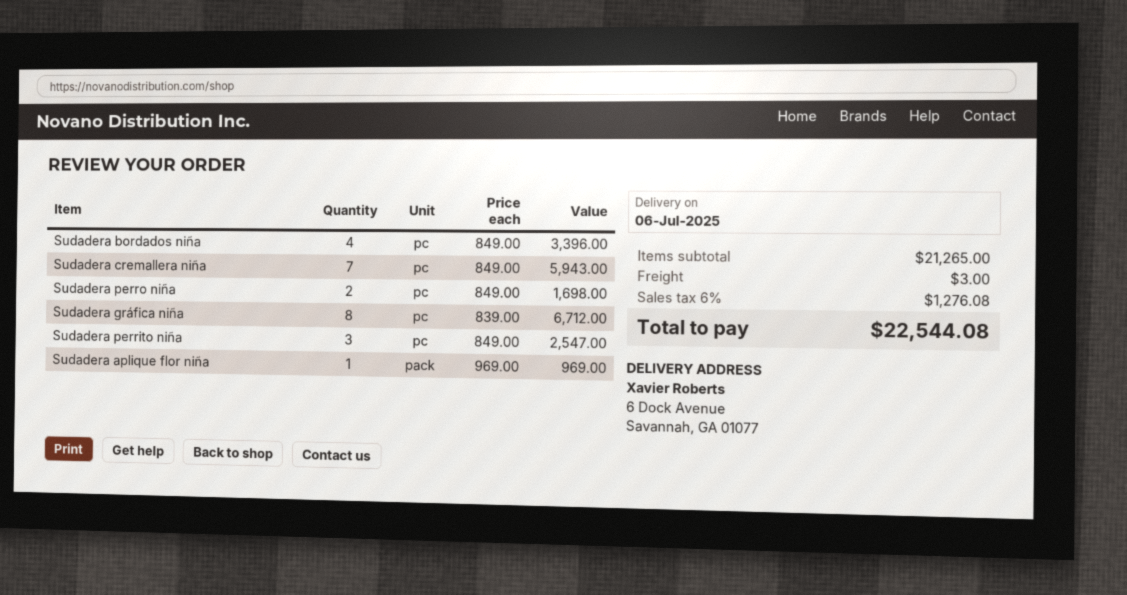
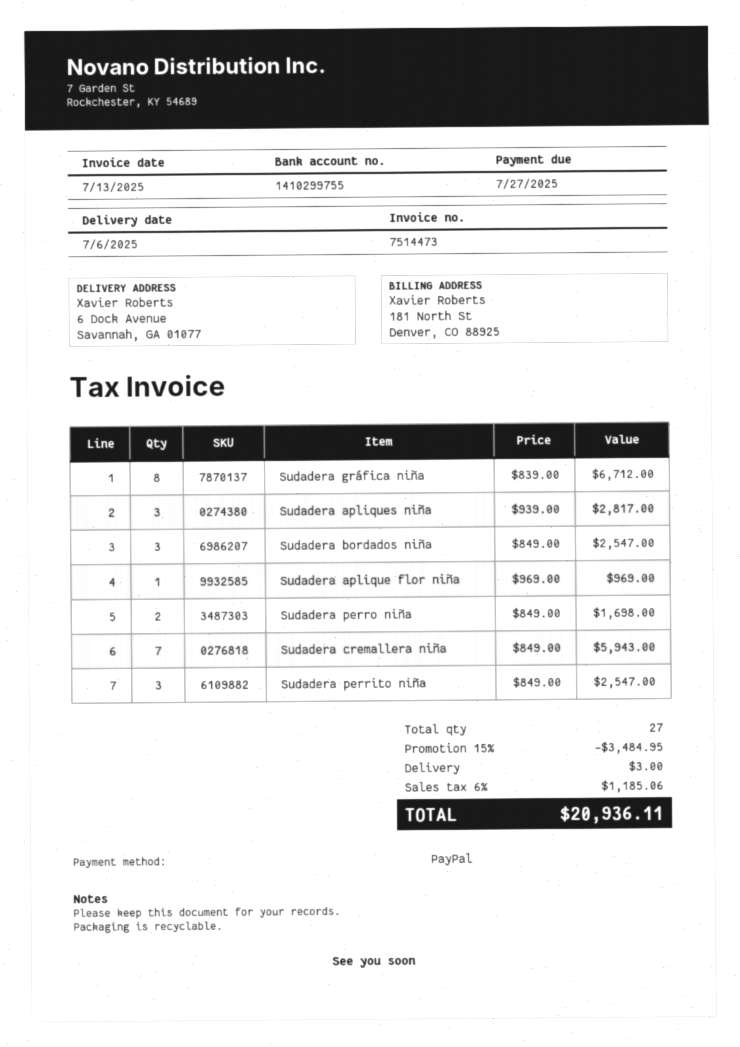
Sudadera bordados niña: 4 x 849.00 = 3396.00 -> 3 x 849.00 = 2547.00
Sudadera apliques niña: none -> 3 x 939.00 = 2817.00
discount: none -> 15% = 3484.95
tax: 6% = 1276.08 -> 6% = 1185.06
total: 22544.08 -> 20936.11

